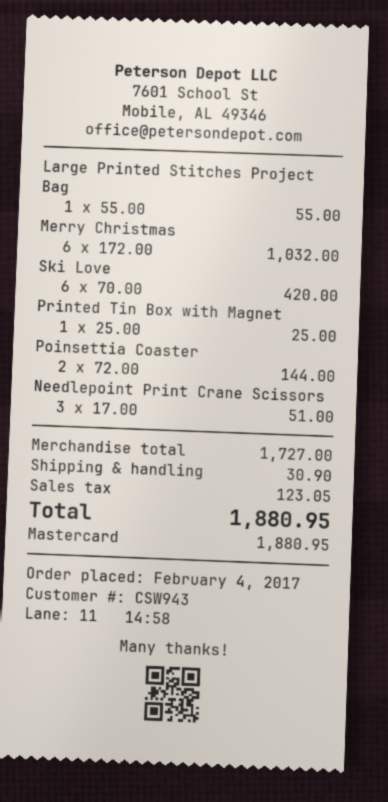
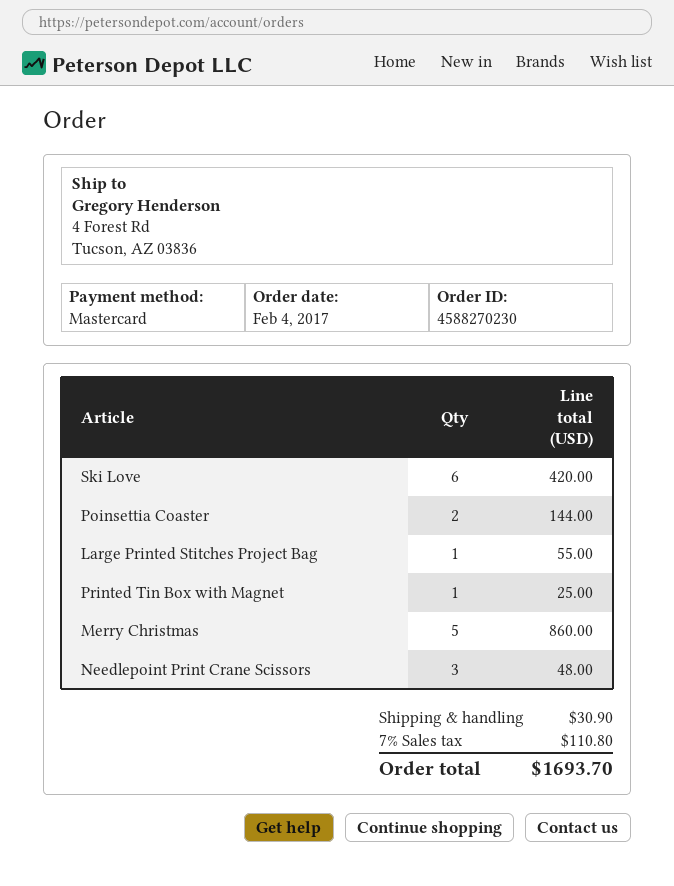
Merry Christmas: 6 for 1032.00 -> 5 for 860.00
Needlepoint Print Crane Scissors: 3 for 51.00 -> 3 for 48.00
tax: 123.05 -> 110.80
total: 1880.95 -> 1693.70

